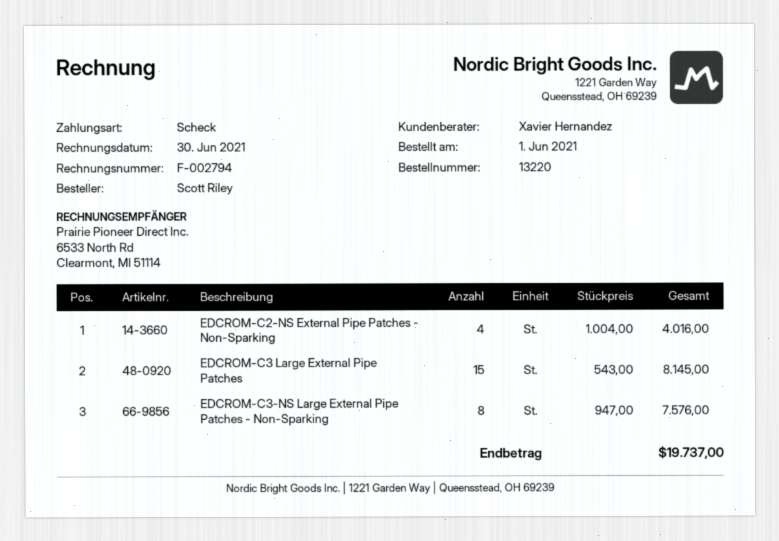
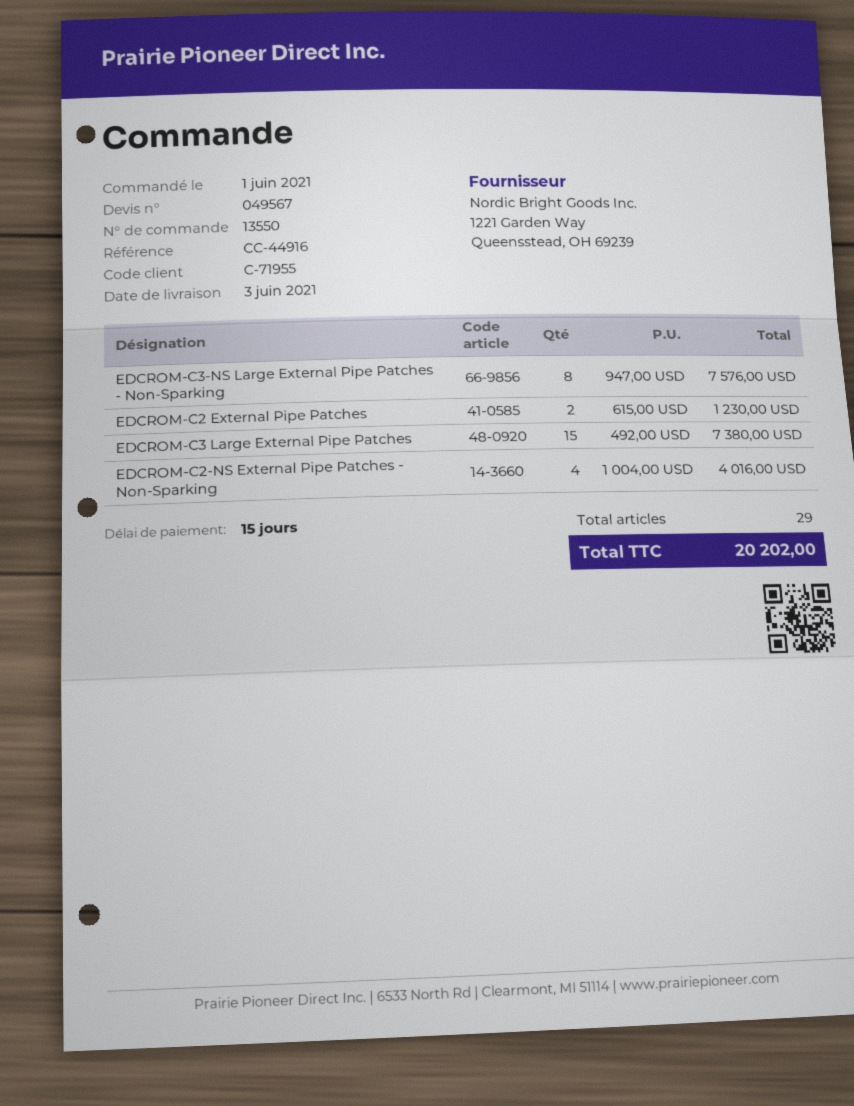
order number: 13220 -> 13550
EDCROM-C3 Large External Pipe Patches: 15 x 543.00 = 8145.00 -> 15 x 492.00 = 7380.00
EDCROM-C2 External Pipe Patches: none -> 2 x 615.00 = 1230.00
total: 19737.00 -> 20202.00

